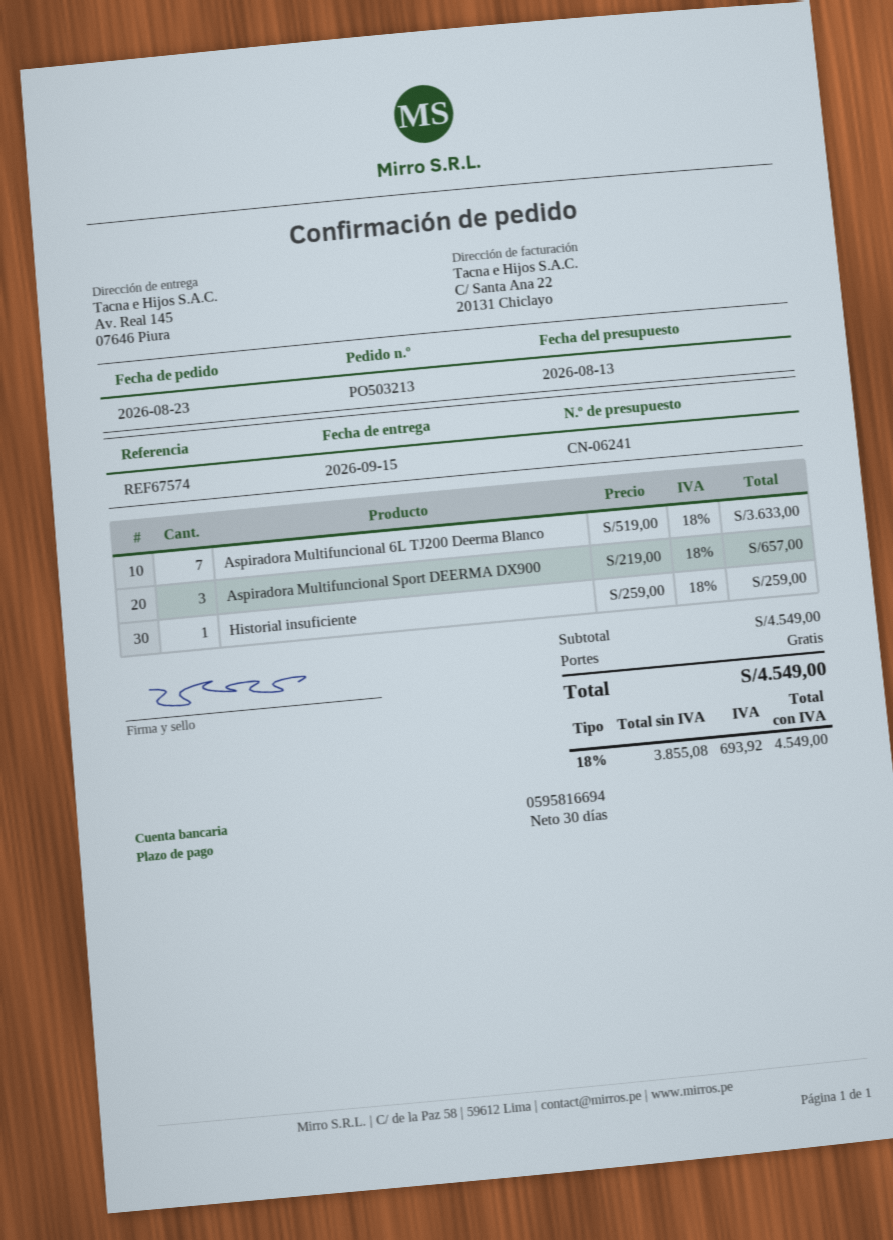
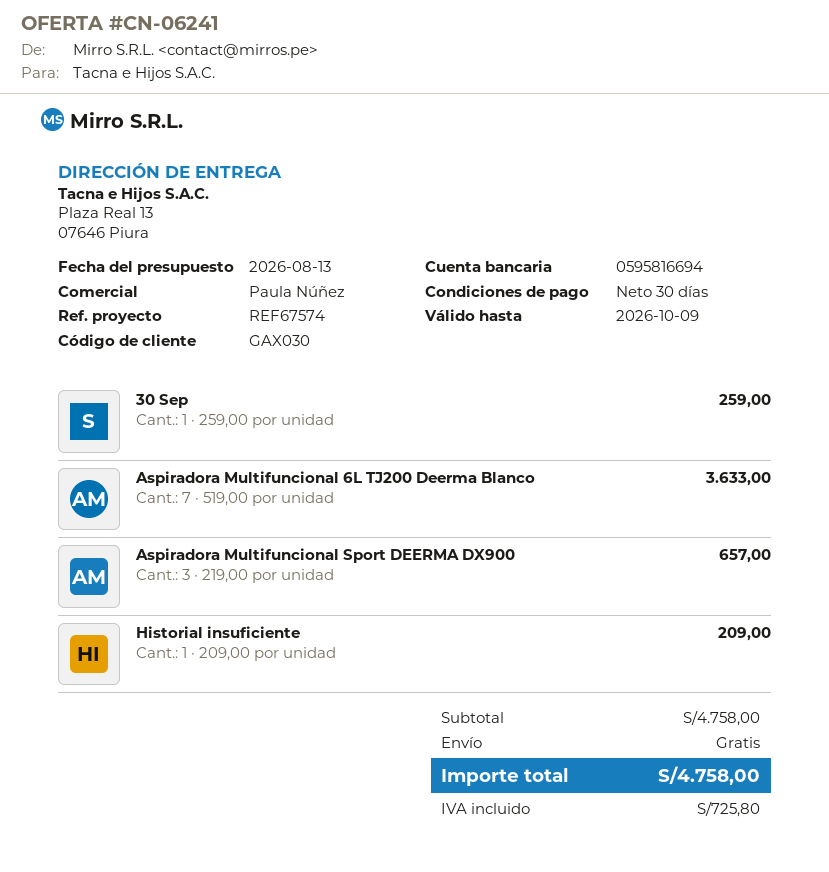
ship to: Av. Real 145, 07646 Piura -> Plaza Real 13, 07646 Piura
Historial insuficiente: 1 x 259.00 = 259.00 -> 1 x 209.00 = 209.00
30 Sep: none -> 1 x 259.00 = 259.00
subtotal: 4549.00 -> 4758.00
tax: 693.92 -> 725.80
total: 4549.00 -> 4758.00

